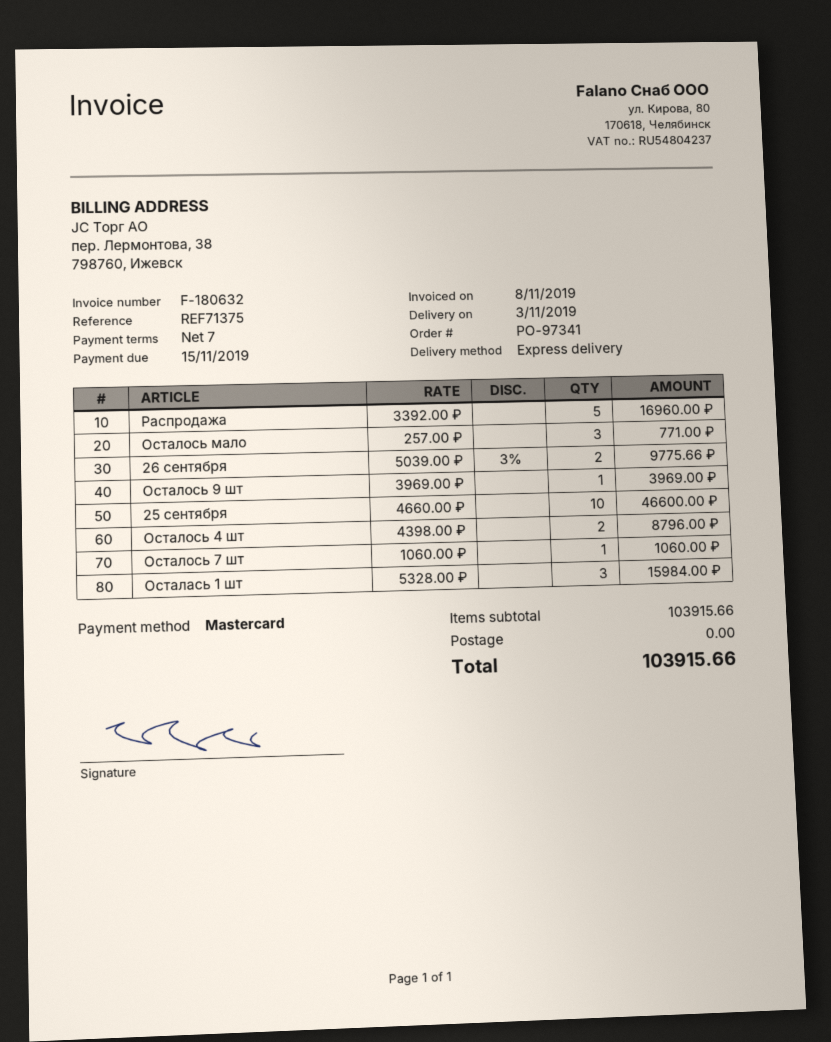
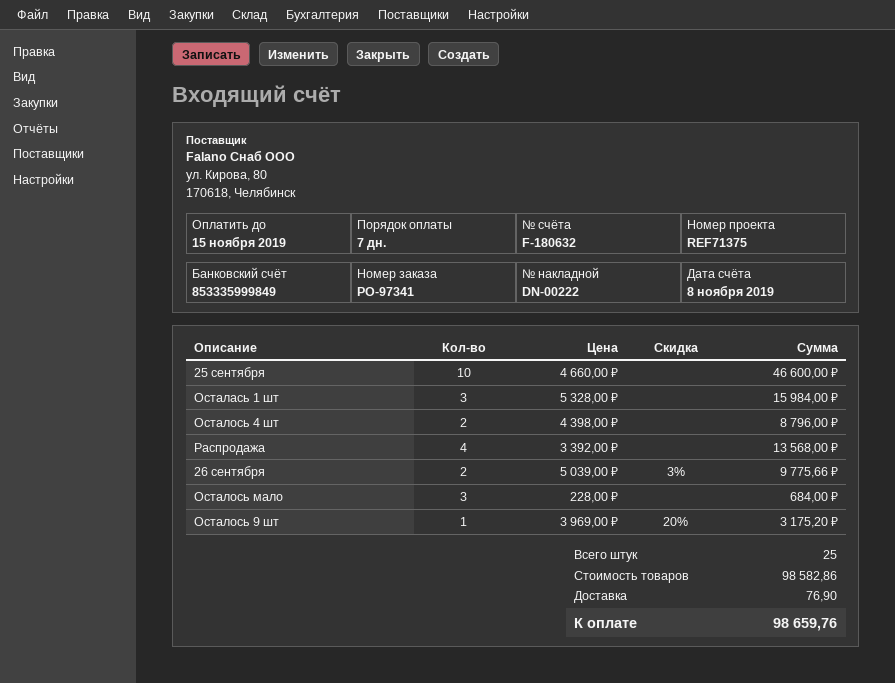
Распродажа: 5 x 3392.00 = 16960.00 -> 4 x 3392.00 = 13568.00
Осталось мало: 3 x 257.00 = 771.00 -> 3 x 228.00 = 684.00
Осталось 9 шт: 1 x 3969.00 = 3969.00 -> 1 x 3969.00 - 20% = 3175.20
Осталось 7 шт: 1 x 1060.00 = 1060.00 -> none
subtotal: 103915.66 -> 98582.86
shipping: 0.00 -> 76.90
total: 103915.66 -> 98659.76

